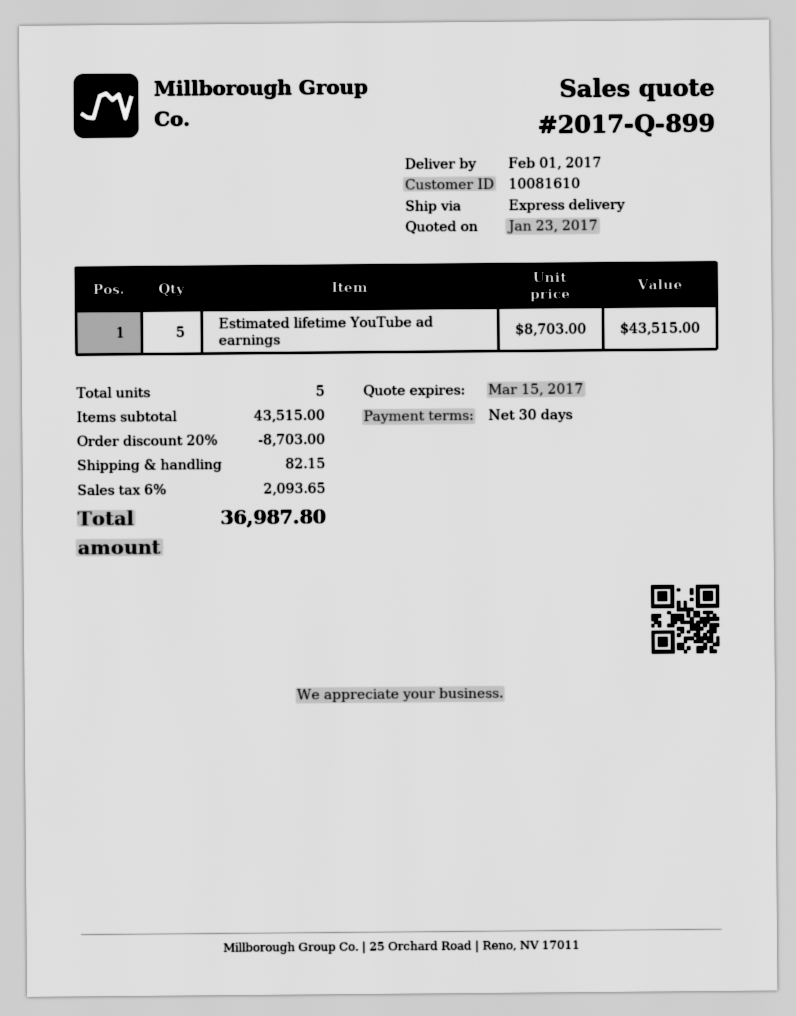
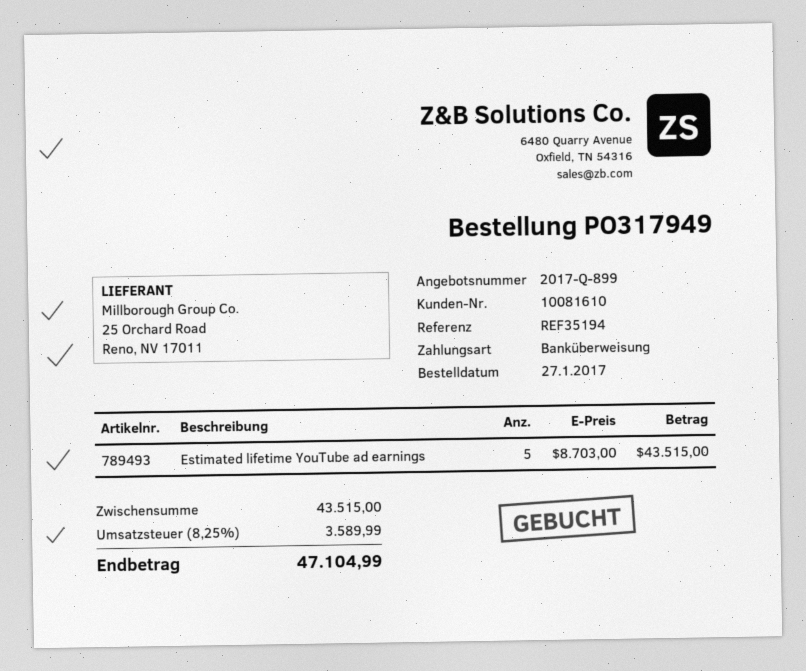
discount: 20% = 8703.00 -> none
shipping: 82.15 -> none
tax: 6% = 2093.65 -> 8.25% = 3589.99
total: 36987.80 -> 47104.99

